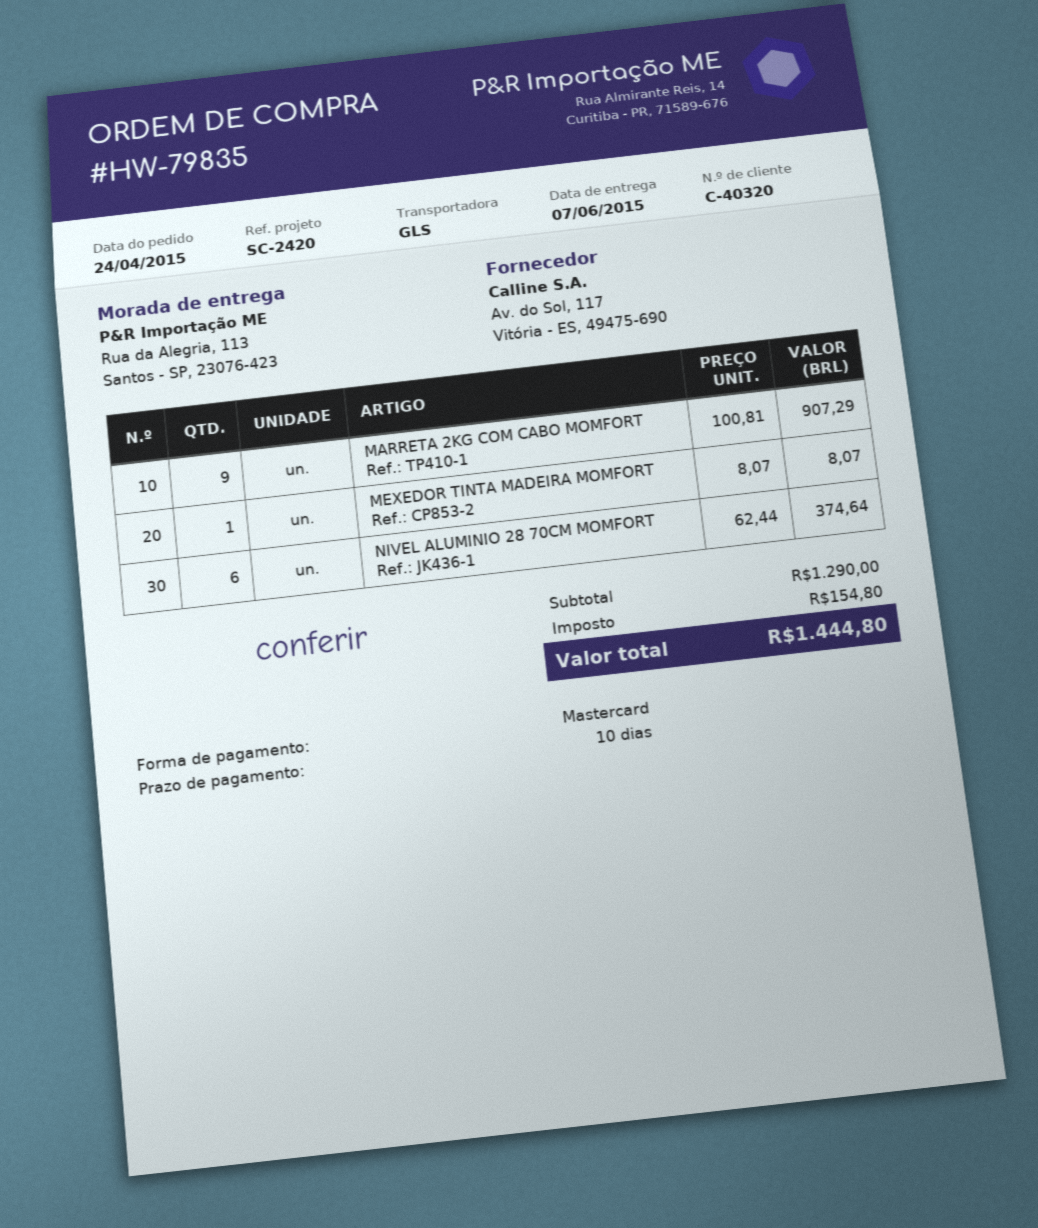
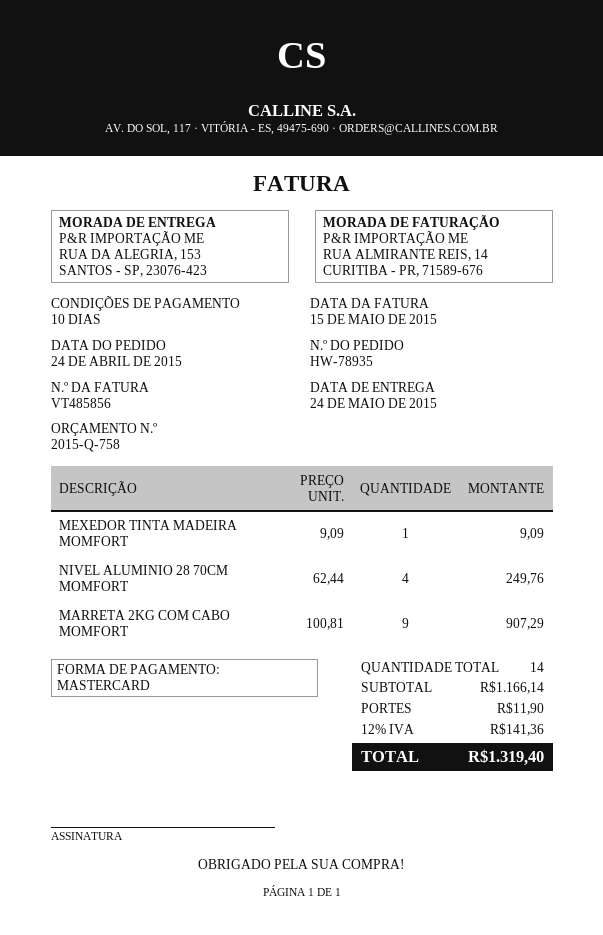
order number: HW-79835 -> HW-78935
delivery date: 2015-06-07 -> 2015-05-24
ship to: Rua da Alegria, 113, Santos - SP, 23076-423 -> RUA DA ALEGRIA, 153, SANTOS - SP, 23076-423
MEXEDOR TINTA MADEIRA MOMFORT: 1 x 8.07 = 8.07 -> 1 x 9.09 = 9.09
NIVEL ALUMINIO 28 70CM MOMFORT: 6 x 62.44 = 374.64 -> 4 x 62.44 = 249.76
subtotal: 1290.00 -> 1166.14
shipping: none -> 11.90
tax: 154.80 -> 141.36
total: 1444.80 -> 1319.40

